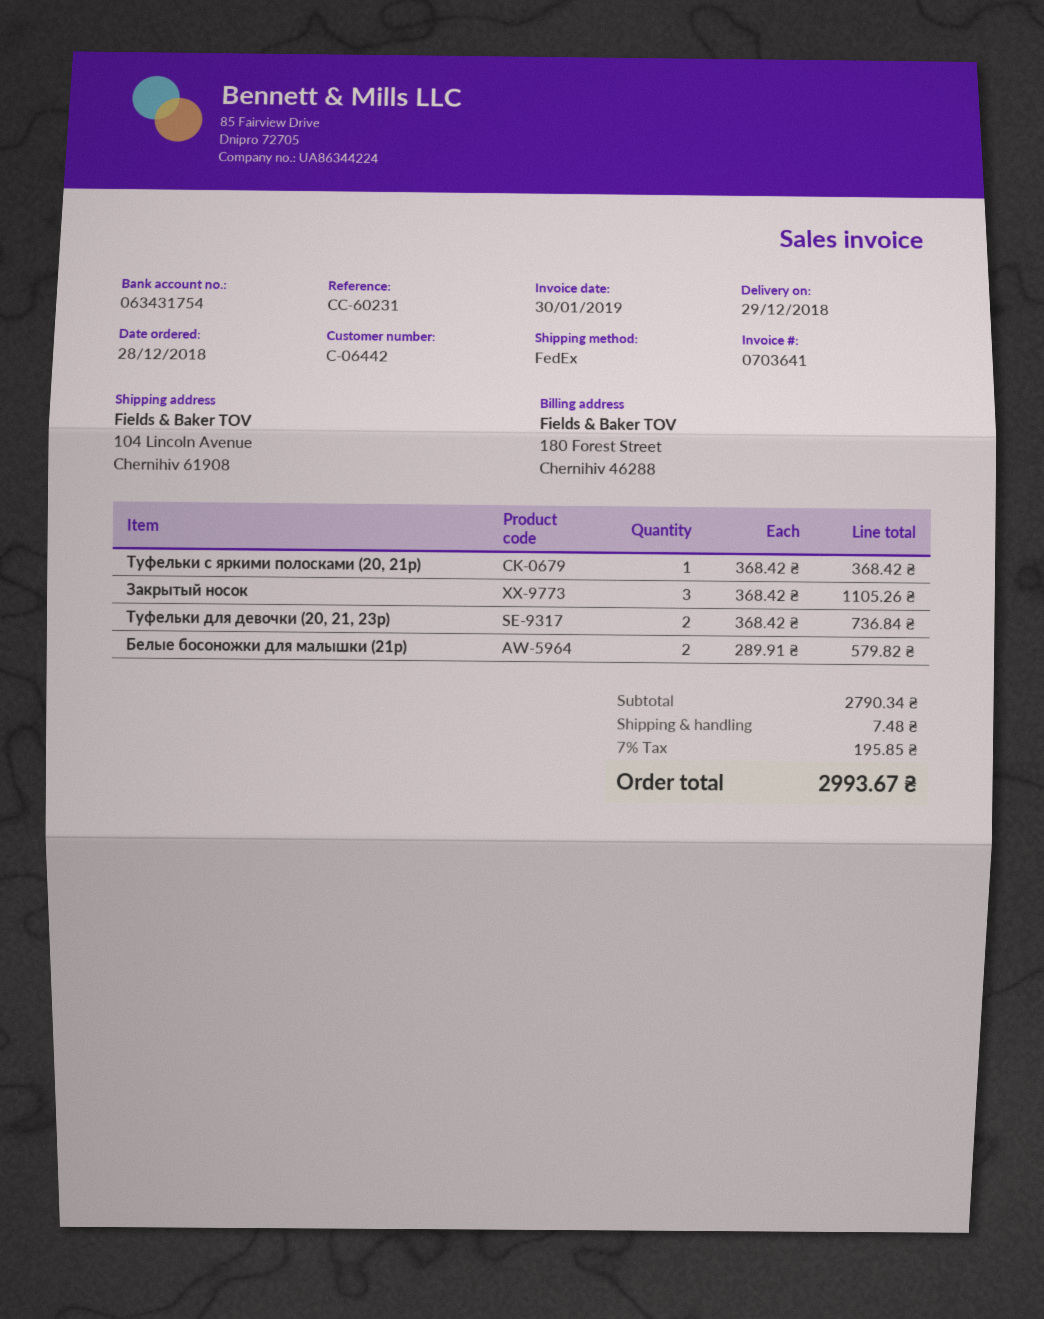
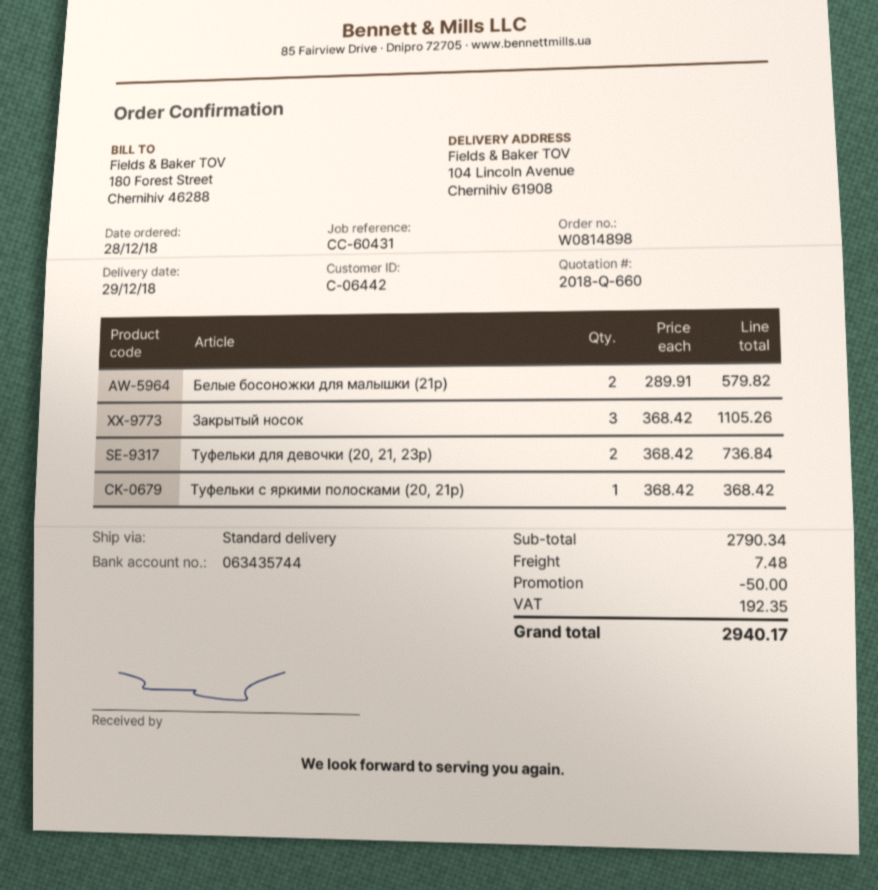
reference: CC-60231 -> CC-60431
bank account: 063431754 -> 063435744
shipping method: FedEx -> standard
discount: none -> 50.00
tax: 195.85 -> 192.35
total: 2993.67 -> 2940.17

